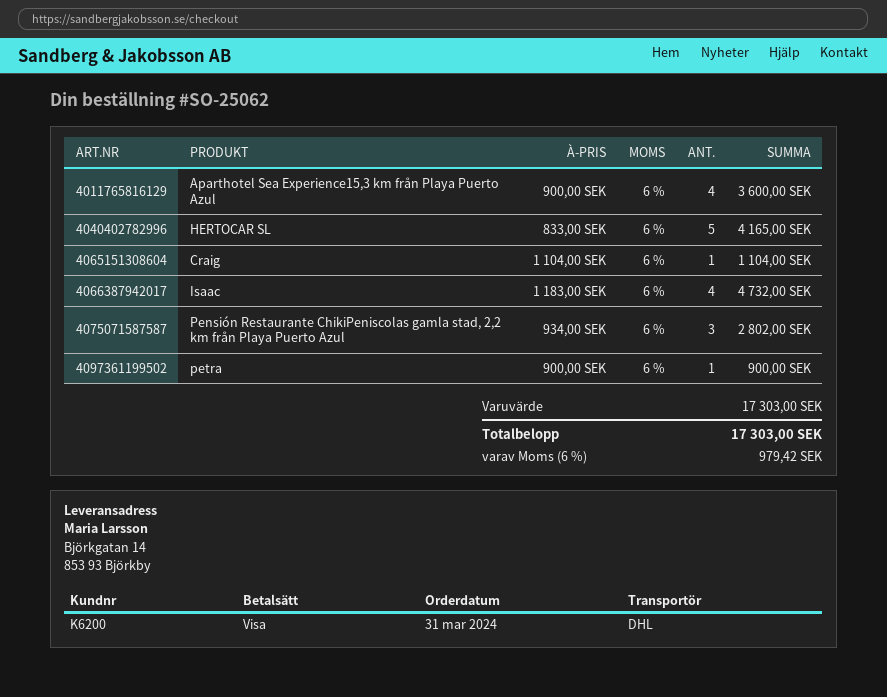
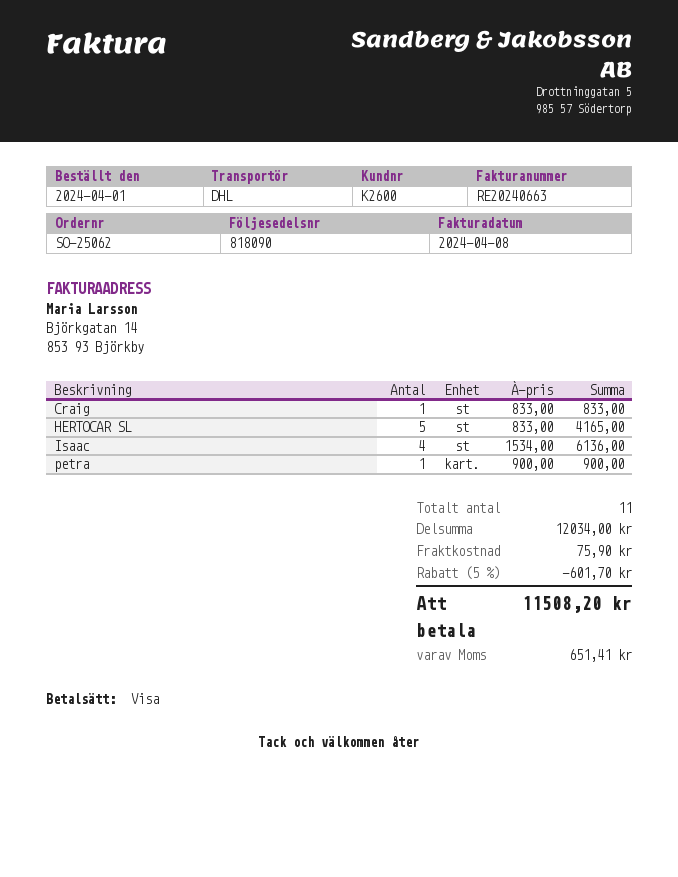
order date: 2024-03-31 -> 2024-04-01
customer number: K6200 -> K2600
Aparthotel Sea Experience15,3 km från Playa Puerto Azul: 4 x 900.00 = 3600.00 -> none
Craig: 1 x 1104.00 = 1104.00 -> 1 x 833.00 = 833.00
Isaac: 4 x 1183.00 = 4732.00 -> 4 x 1534.00 = 6136.00
Pensión Restaurante ChikiPeniscolas gamla stad, 2,2 km från Playa Puerto Azul: 3 x 934.00 = 2802.00 -> none
subtotal: 17303.00 -> 12034.00
discount: none -> 5% = 601.70
shipping: none -> 75.90
tax: 979.42 -> 651.41
total: 17303.00 -> 11508.20

